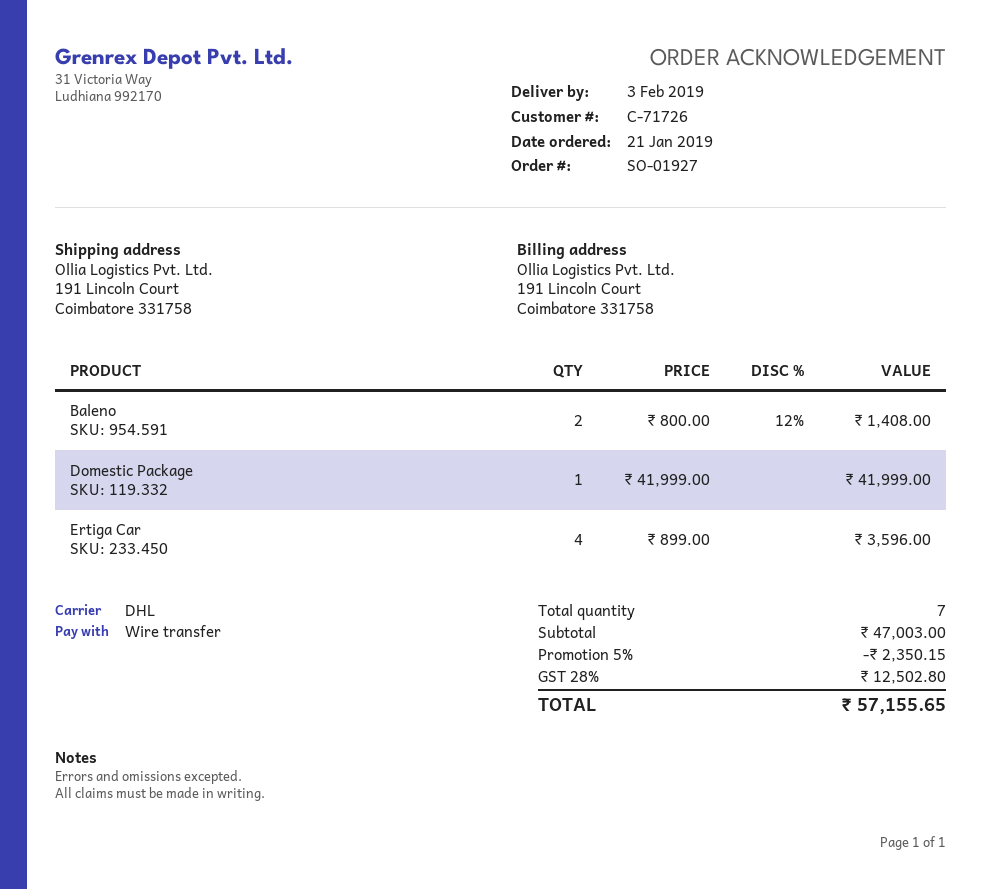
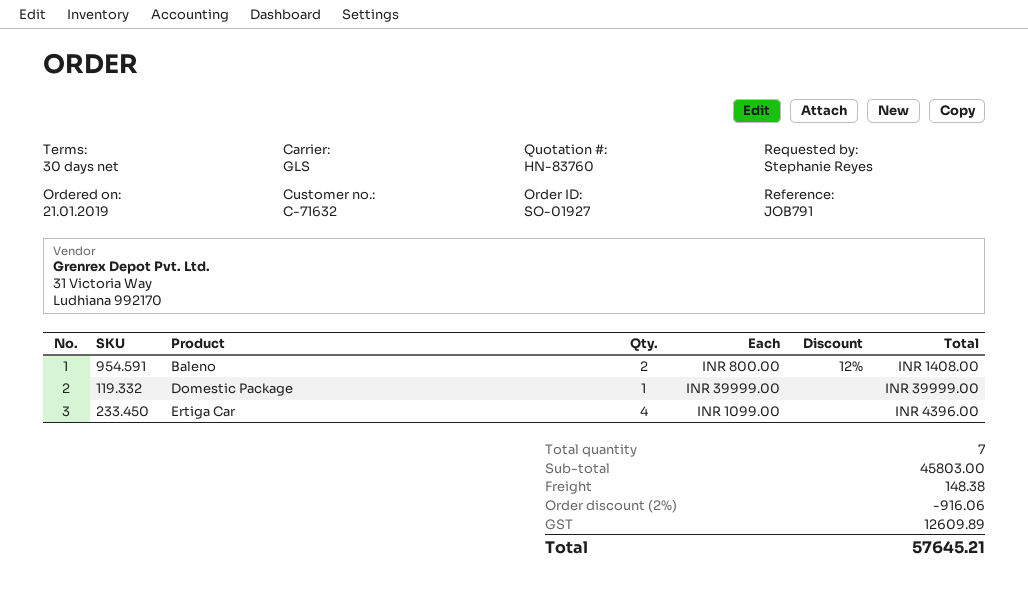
customer number: C-71726 -> C-71632
shipping method: DHL -> GLS
Domestic Package: 1 x 41999.00 = 41999.00 -> 1 x 39999.00 = 39999.00
Ertiga Car: 4 x 899.00 = 3596.00 -> 4 x 1099.00 = 4396.00
subtotal: 47003.00 -> 45803.00
discount: 5% = 2350.15 -> 2% = 916.06
shipping: none -> 148.38
tax: 12502.80 -> 12609.89
total: 57155.65 -> 57645.21

